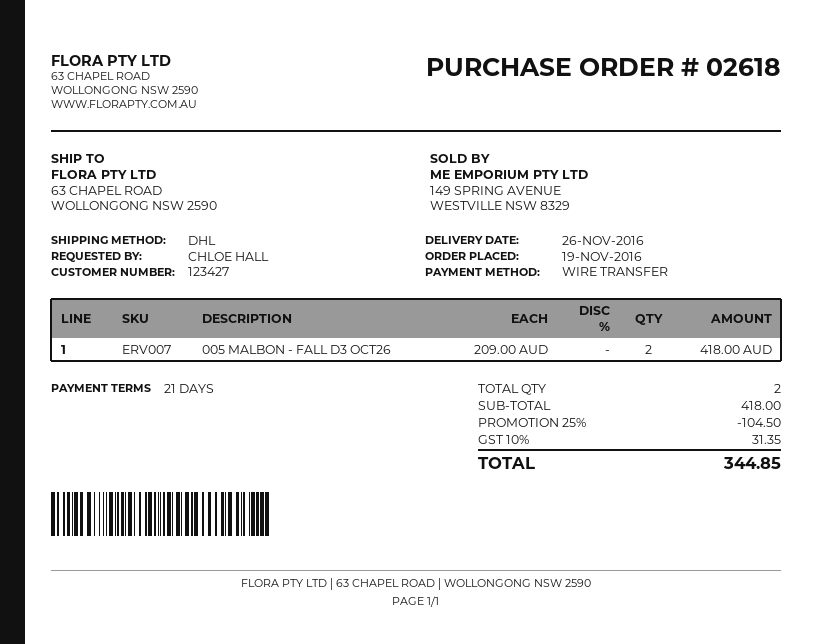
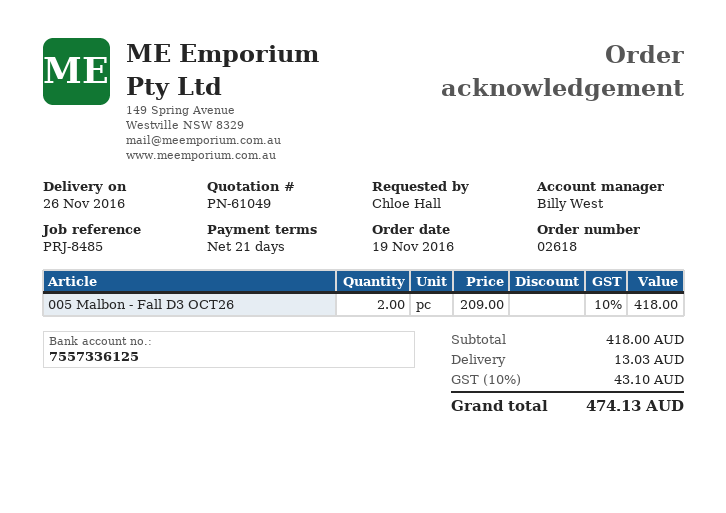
discount: 25% = 104.50 -> none
shipping: none -> 13.03
tax: 10% = 31.35 -> 10% = 43.10
total: 344.85 -> 474.13

